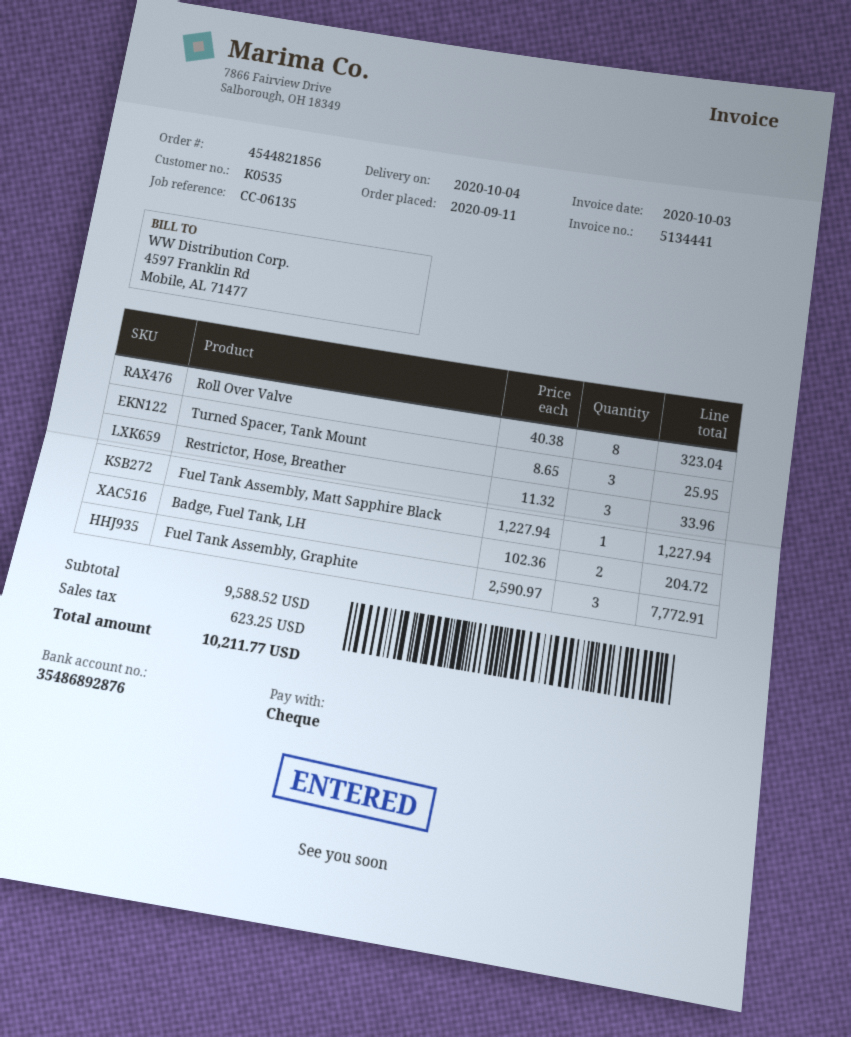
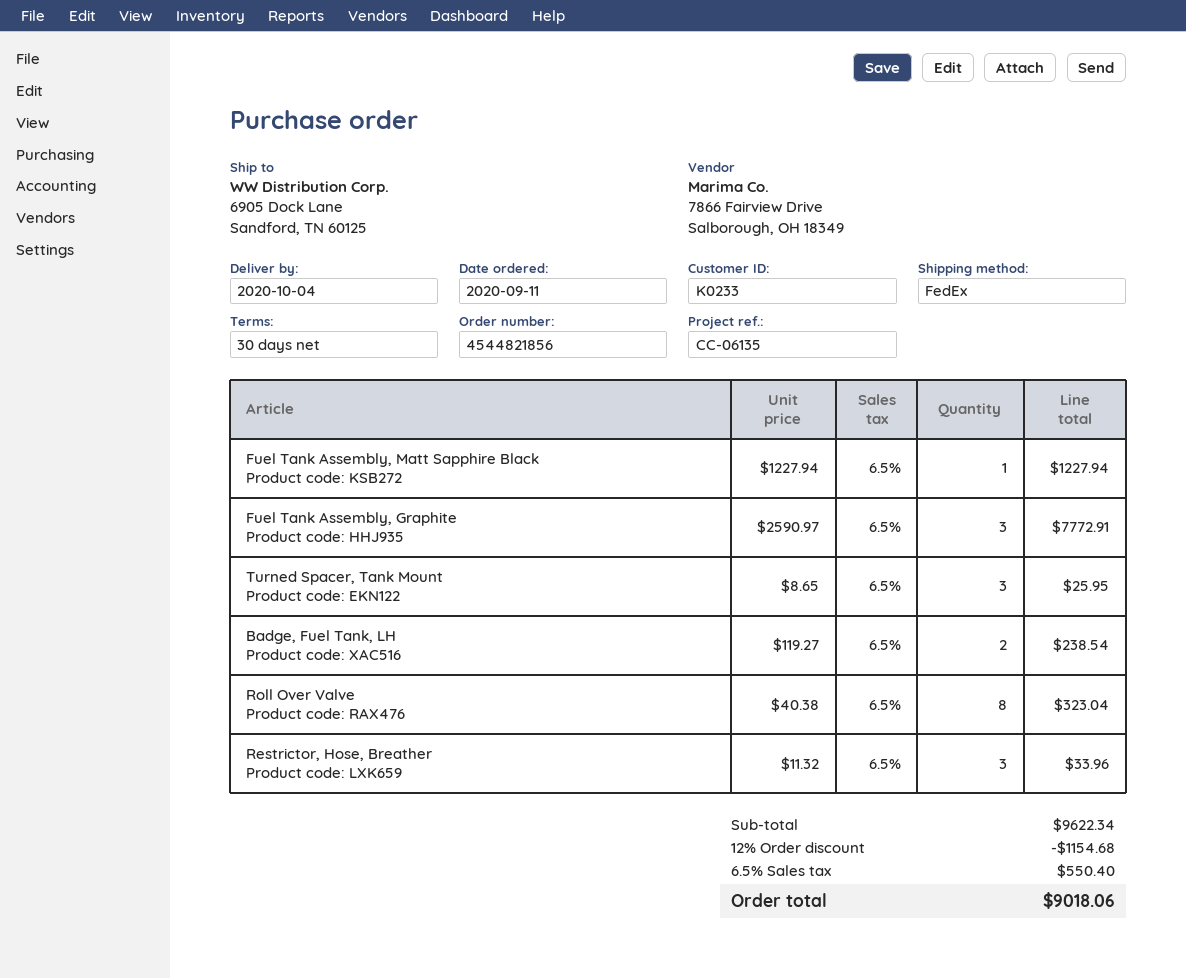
customer number: K0535 -> K0233
Badge, Fuel Tank, LH: 2 x 102.36 = 204.72 -> 2 x 119.27 = 238.54
subtotal: 9588.52 -> 9622.34
discount: none -> 12% = 1154.68
tax: 623.25 -> 550.40
total: 10211.77 -> 9018.06

